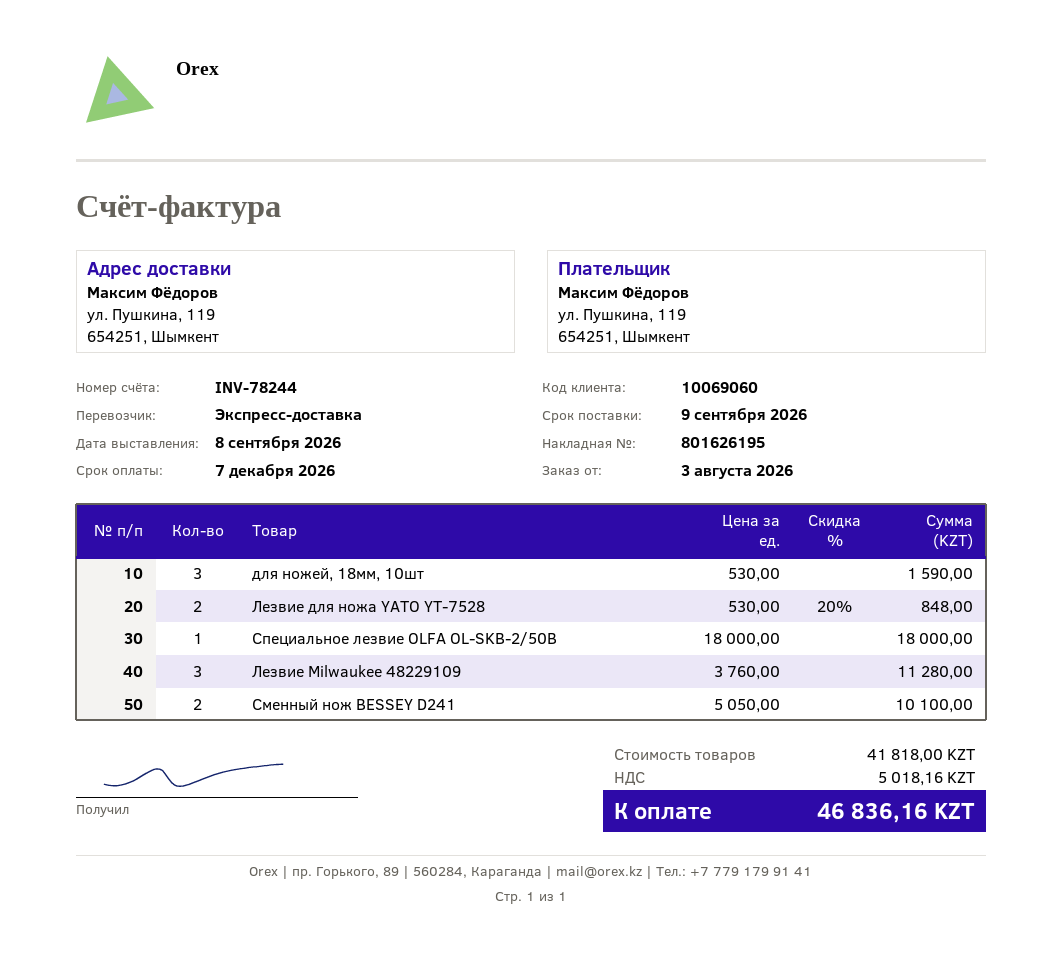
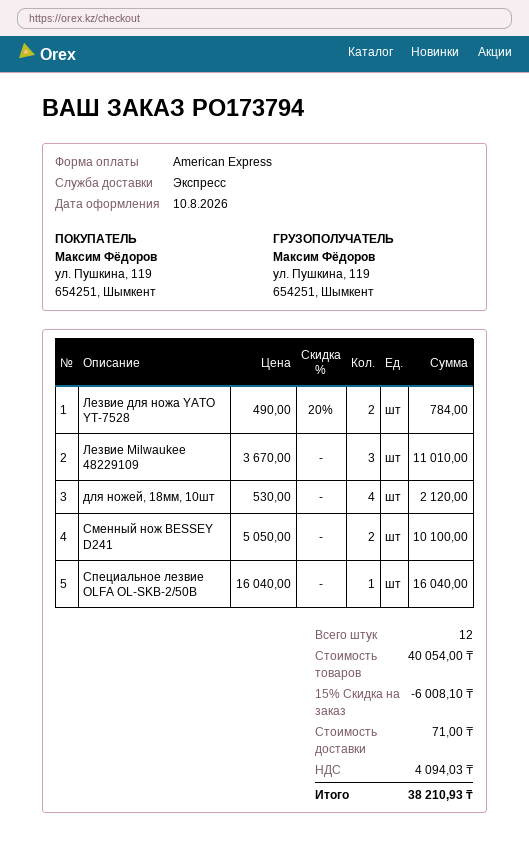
order date: 2026-08-03 -> 2026-08-10
для ножей, 18мм, 10шт: 3 x 530.00 = 1590.00 -> 4 x 530.00 = 2120.00
Лезвие для ножа YATO YT-7528: 2 x 530.00 - 20% = 848.00 -> 2 x 490.00 - 20% = 784.00
Специальное лезвие OLFA OL-SKB-2/50B: 1 x 18000.00 = 18000.00 -> 1 x 16040.00 = 16040.00
Лезвие Milwaukee 48229109: 3 x 3760.00 = 11280.00 -> 3 x 3670.00 = 11010.00
subtotal: 41818.00 -> 40054.00
discount: none -> 15% = 6008.10
shipping: none -> 71.00
tax: 5018.16 -> 4094.03
total: 46836.16 -> 38210.93

